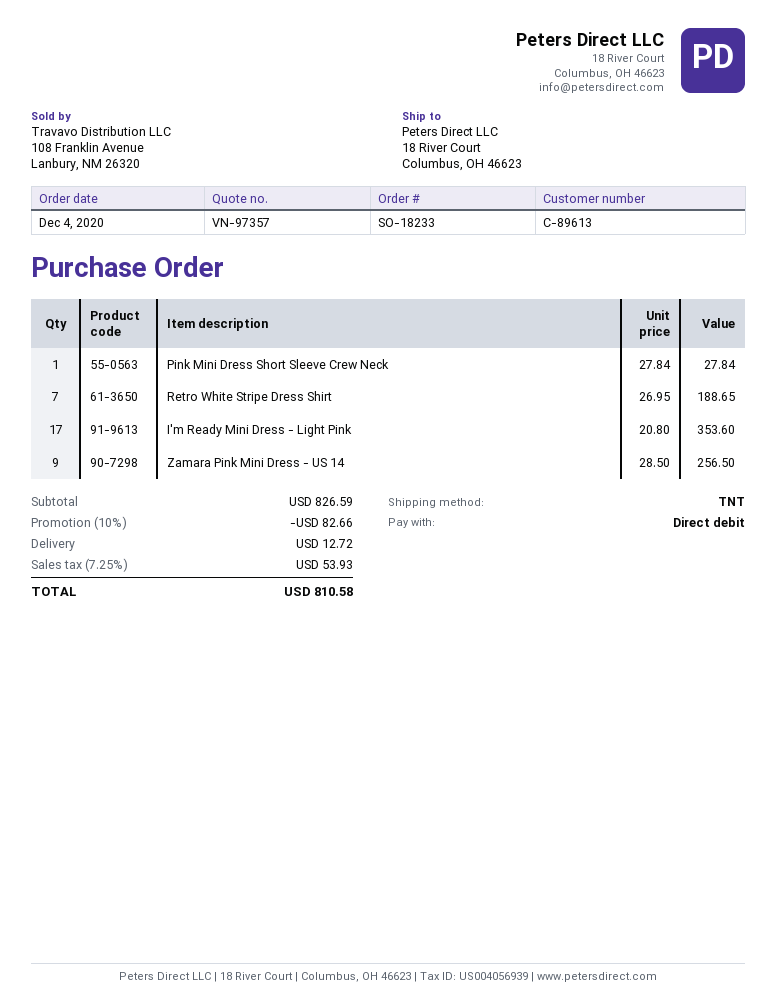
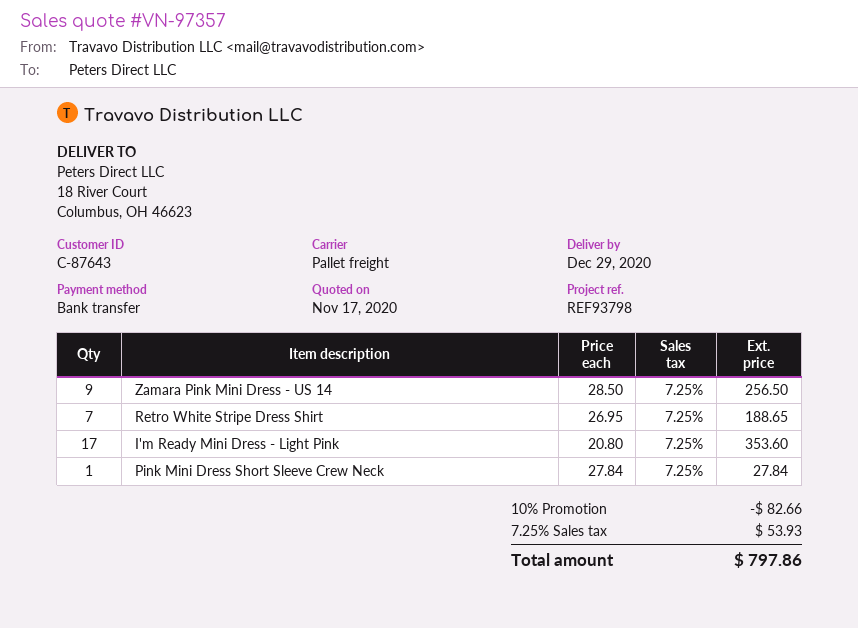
customer number: C-89613 -> C-87643
payment method: direct debit -> bank transfer
shipping method: TNT -> pallet freight
shipping: 12.72 -> none
total: 810.58 -> 797.86

